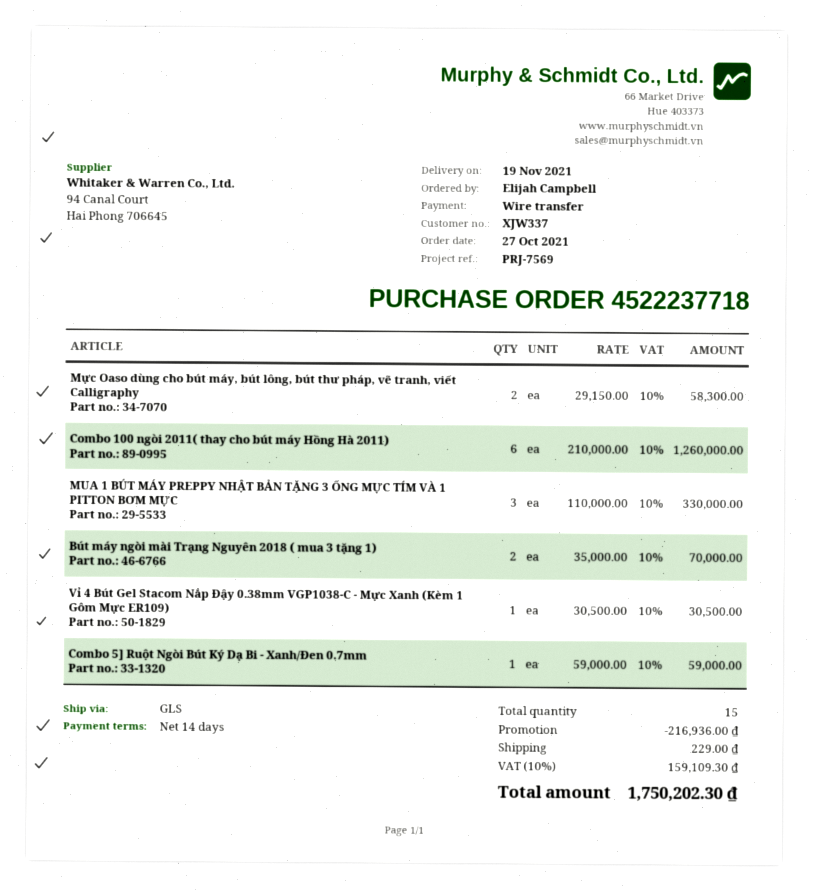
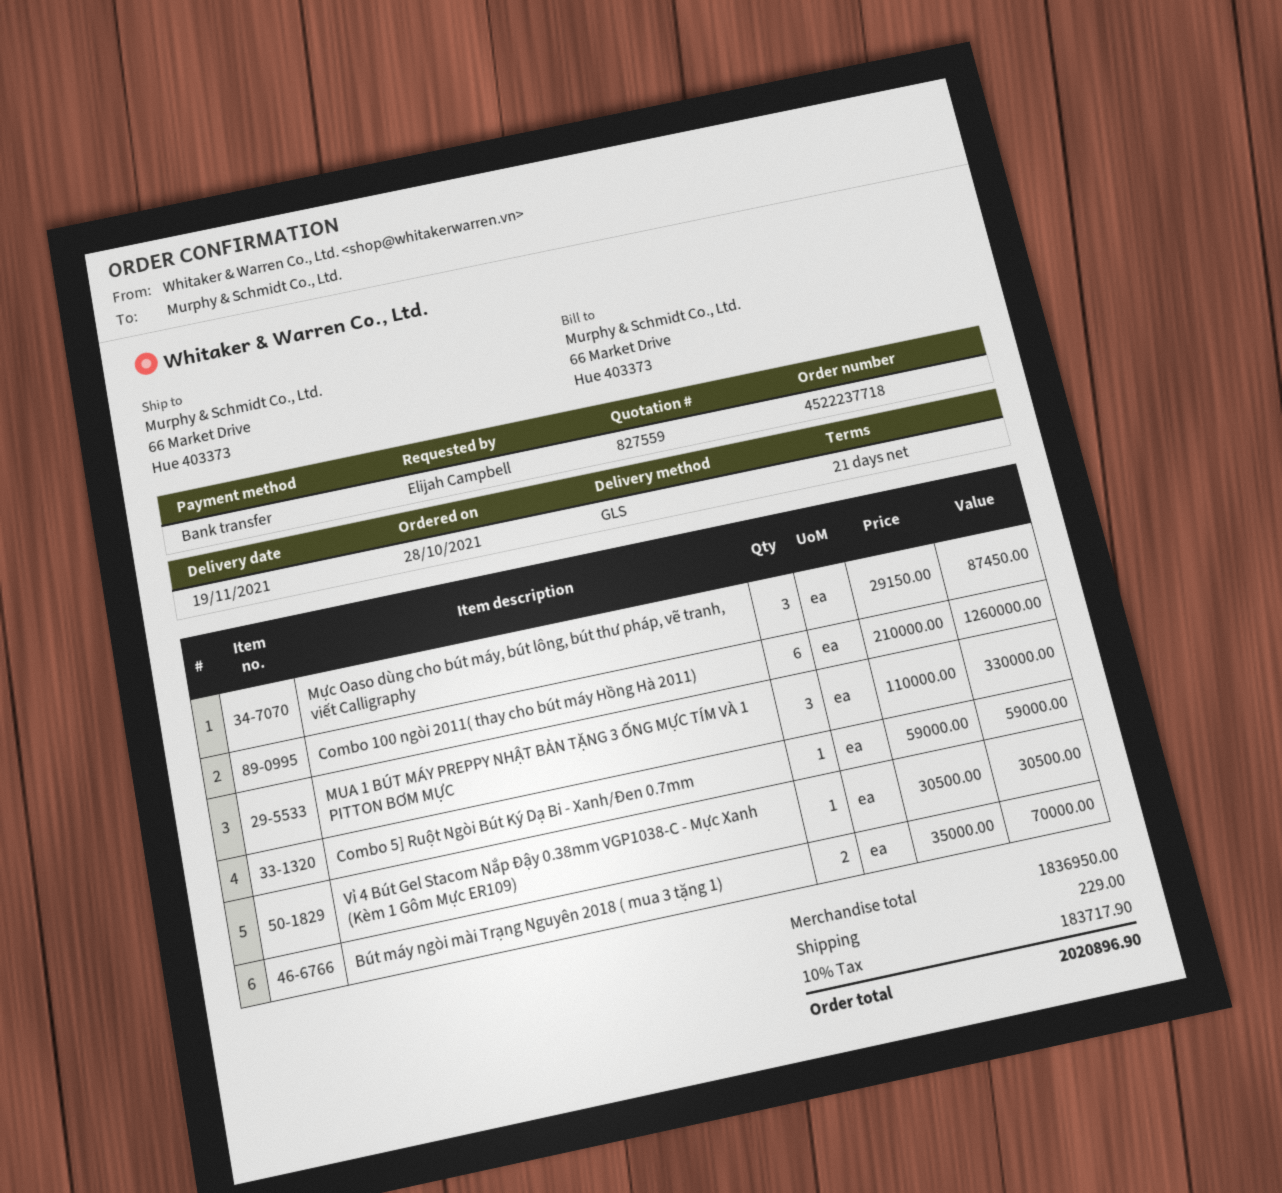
order date: 2021-10-27 -> 2021-10-28
payment terms: 14 days -> 21 days
Mực Oaso dùng cho bút máy, bút lông, bút thư pháp, vẽ tranh, viết Calligraphy: 2 x 29150.00 = 58300.00 -> 3 x 29150.00 = 87450.00
discount: 216936.00 -> none
tax: 10% = 159109.30 -> 10% = 183717.90
total: 1750202.30 -> 2020896.90

